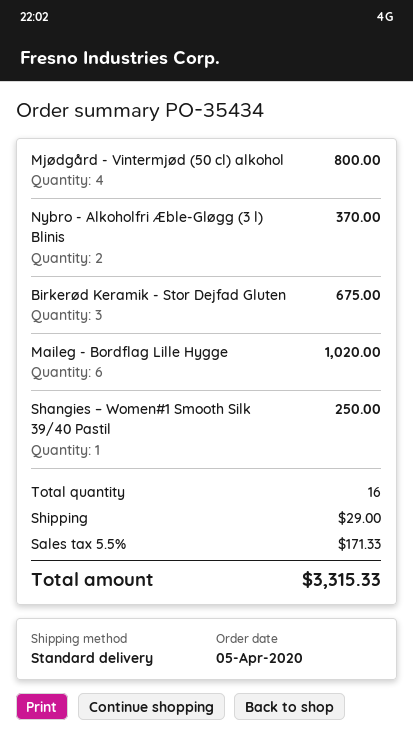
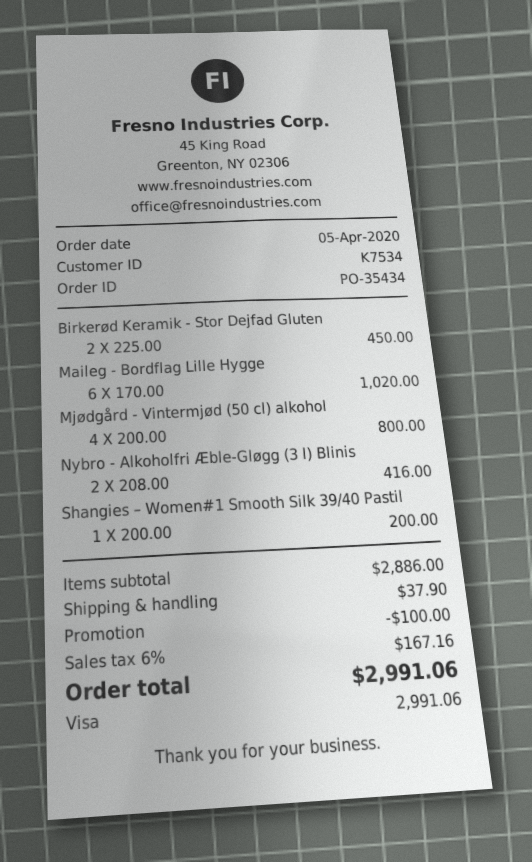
Nybro - Alkoholfri Æble-Gløgg (3 l) Blinis: 2 for 370.00 -> 2 for 416.00
Birkerød Keramik - Stor Dejfad Gluten: 3 for 675.00 -> 2 for 450.00
Shangies – Women#1 Smooth Silk 39/40 Pastil: 1 for 250.00 -> 1 for 200.00
discount: none -> 100.00
shipping: 29.00 -> 37.90
tax: 5.5% = 171.33 -> 6% = 167.16
total: 3315.33 -> 2991.06

